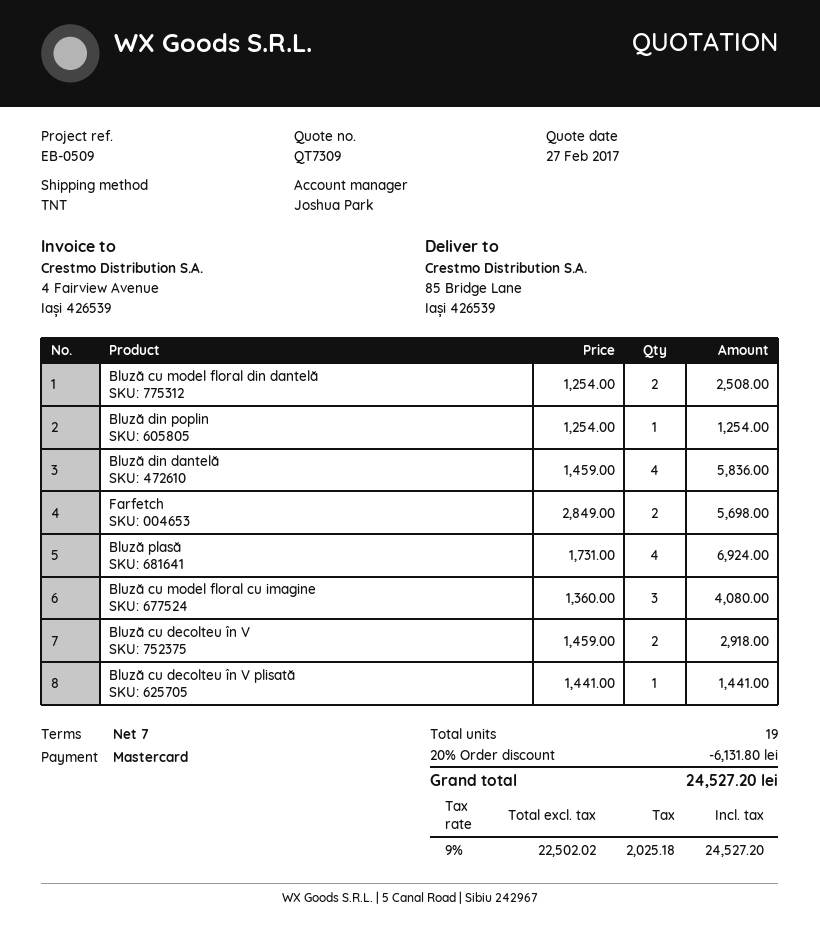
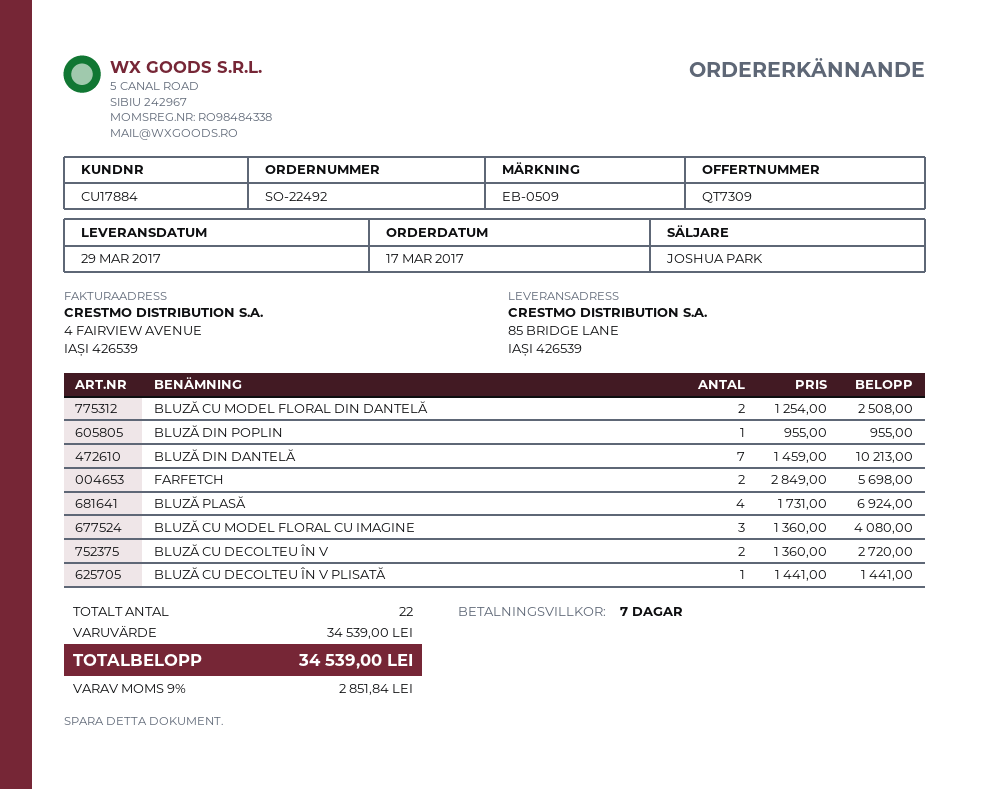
Bluză din poplin: 1 x 1254.00 = 1254.00 -> 1 x 955.00 = 955.00
Bluză din dantelă: 4 x 1459.00 = 5836.00 -> 7 x 1459.00 = 10213.00
Bluză cu decolteu în V: 2 x 1459.00 = 2918.00 -> 2 x 1360.00 = 2720.00
total quantity: 19 -> 22
discount: 20% = 6131.80 -> none
tax: 9% = 2025.18 -> 9% = 2851.84
total: 24527.20 -> 34539.00

